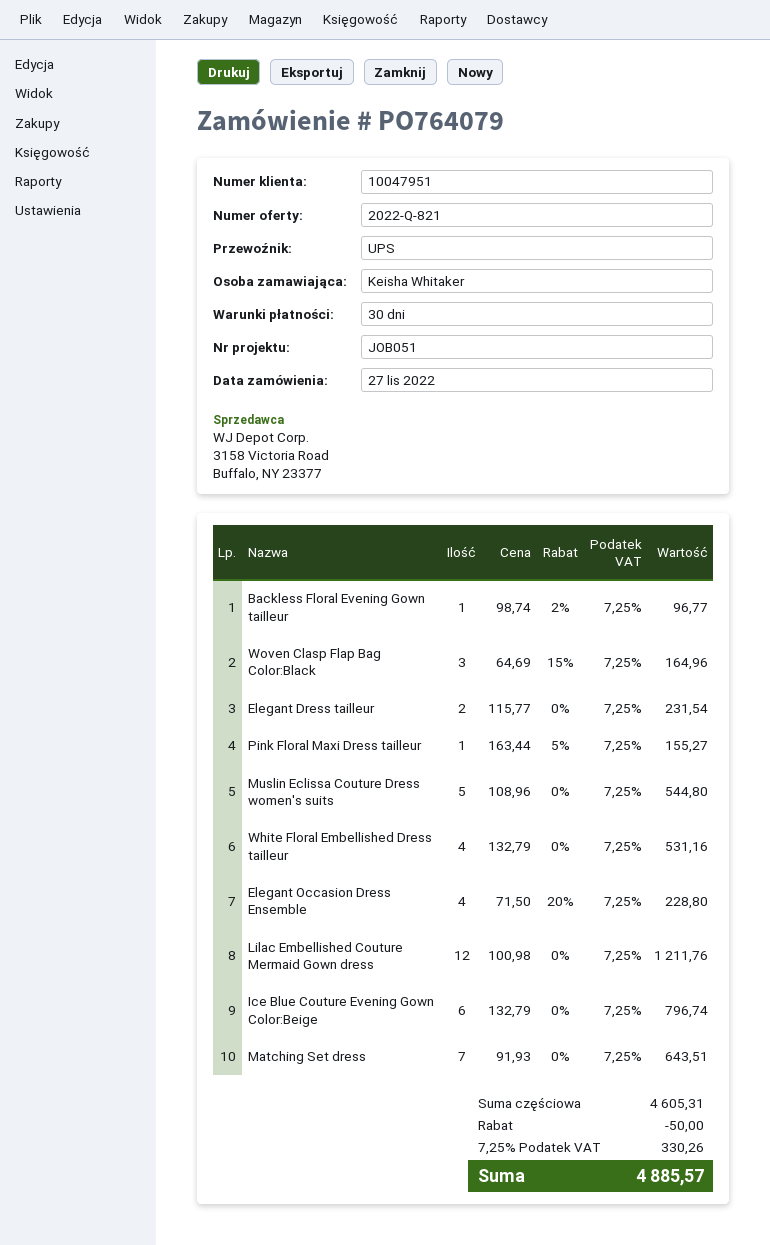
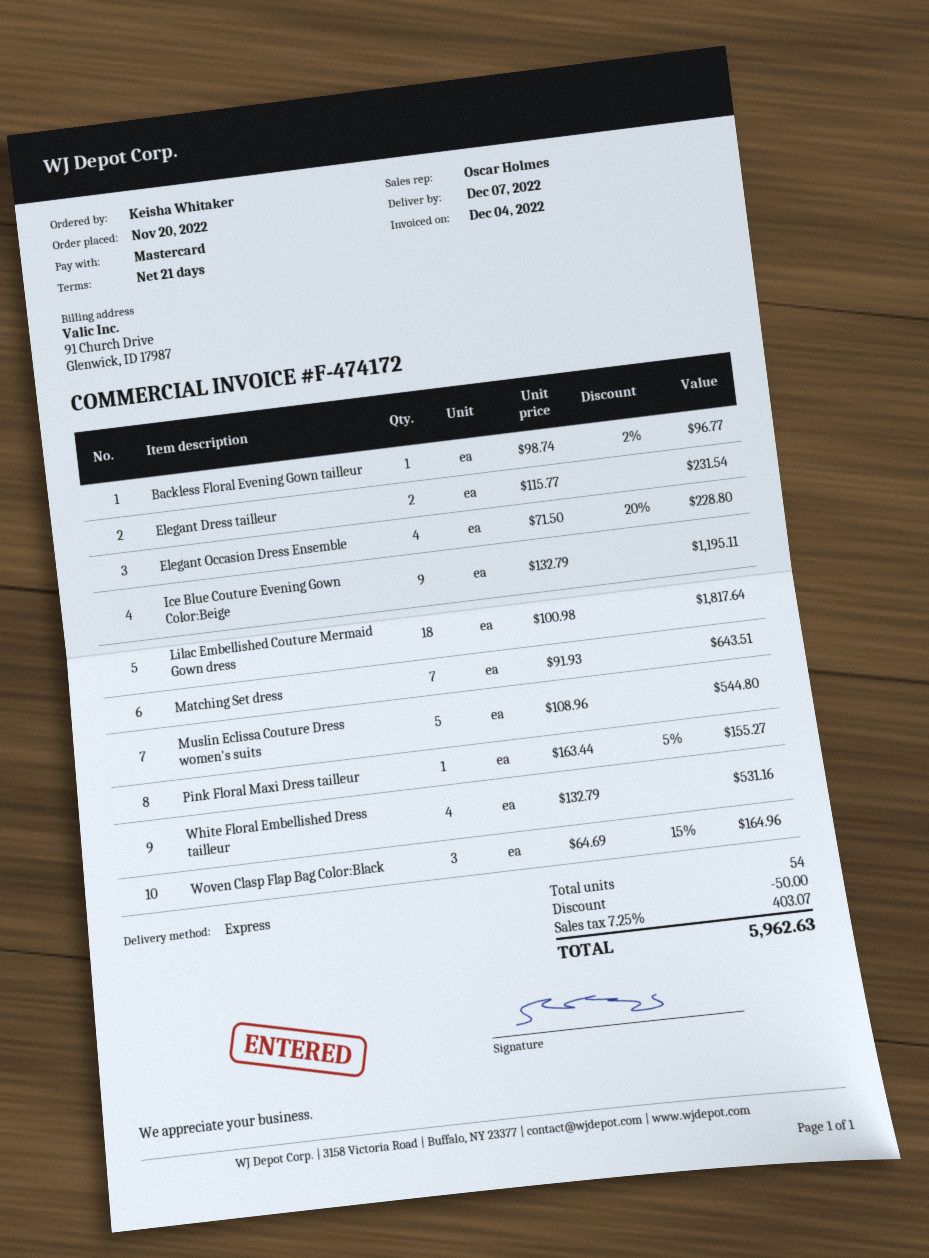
order date: 2022-11-27 -> 2022-11-20
payment terms: 30 days -> 21 days
shipping method: UPS -> express
Lilac Embellished Couture Mermaid Gown dress: 12 x 100.98 = 1211.76 -> 18 x 100.98 = 1817.64
Ice Blue Couture Evening Gown Color:Beige: 6 x 132.79 = 796.74 -> 9 x 132.79 = 1195.11
tax: 7.25% = 330.26 -> 7.25% = 403.07
total: 4885.57 -> 5962.63

